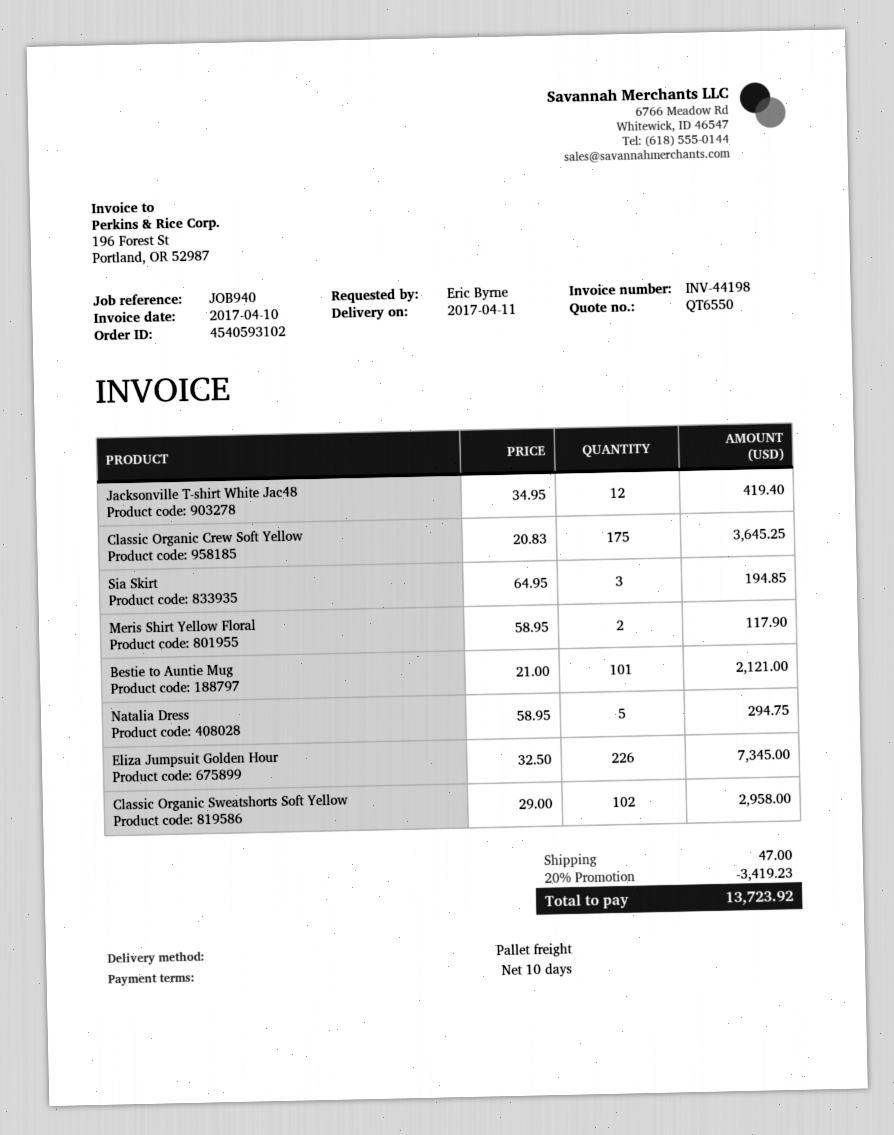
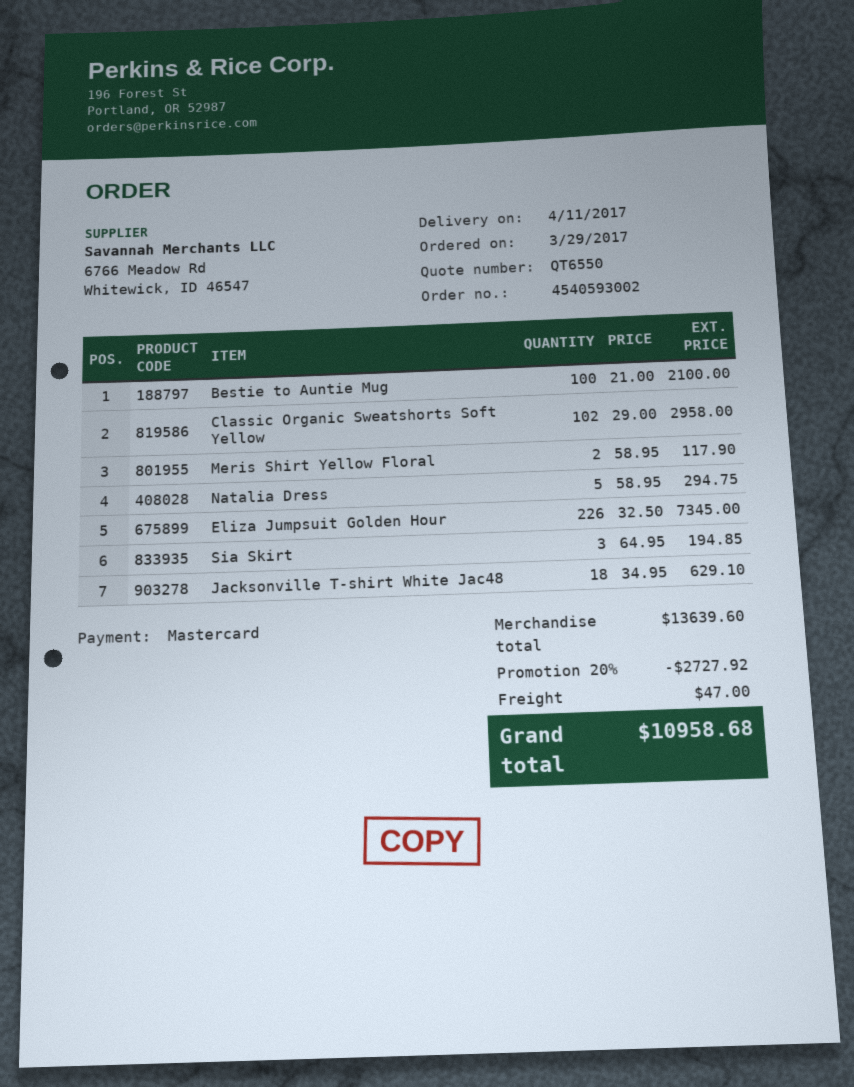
order number: 4540593102 -> 4540593002
Jacksonville T-shirt White Jac48: 12 x 34.95 = 419.40 -> 18 x 34.95 = 629.10
Classic Organic Crew Soft Yellow: 175 x 20.83 = 3645.25 -> none
Bestie to Auntie Mug: 101 x 21.00 = 2121.00 -> 100 x 21.00 = 2100.00
discount: 20% = 3419.23 -> 20% = 2727.92
total: 13723.92 -> 10958.68

